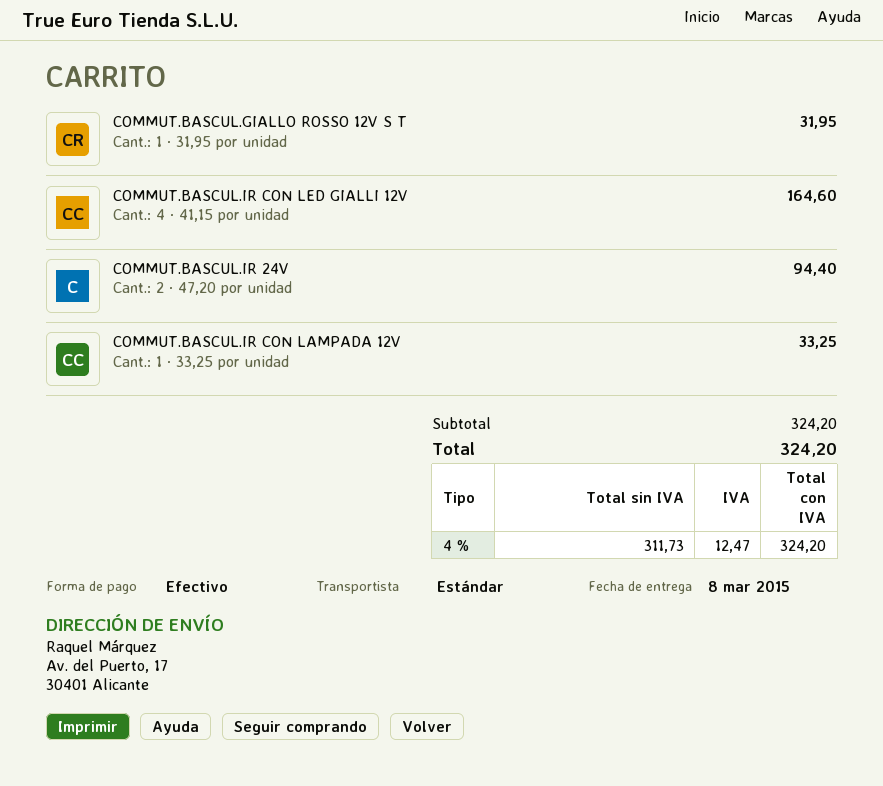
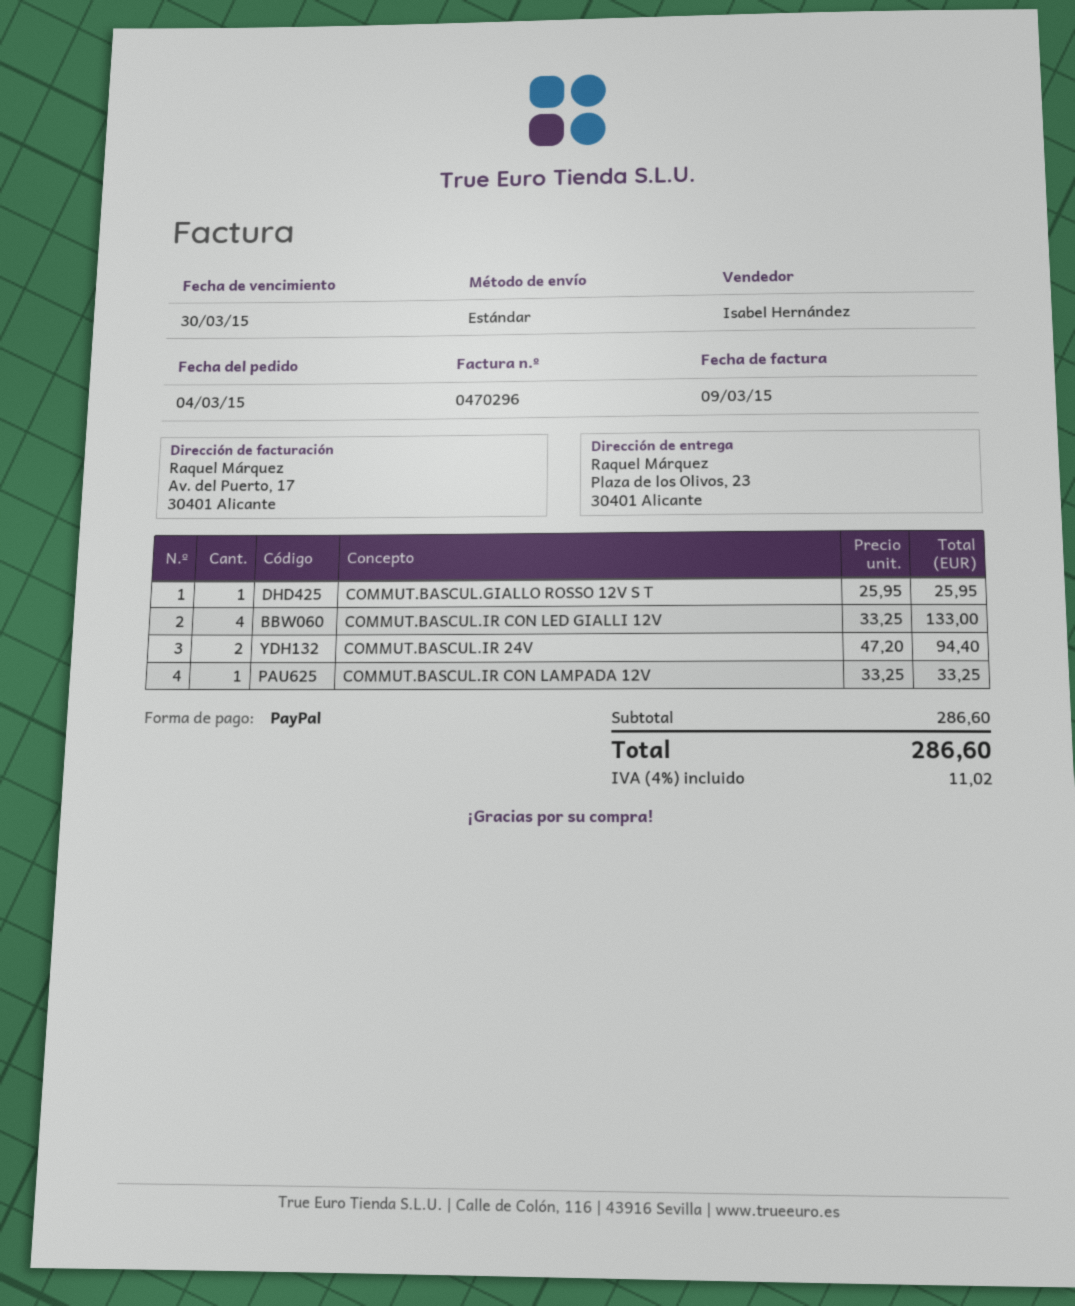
payment method: cash -> PayPal
ship to: Av. del Puerto, 17, 30401 Alicante -> Plaza de los Olivos, 23, 30401 Alicante
COMMUT.BASCUL.GIALLO ROSSO 12V S T: 1 x 31.95 = 31.95 -> 1 x 25.95 = 25.95
COMMUT.BASCUL.IR CON LED GIALLI 12V: 4 x 41.15 = 164.60 -> 4 x 33.25 = 133.00
subtotal: 324.20 -> 286.60
tax: 4% = 12.47 -> 4% = 11.02
total: 324.20 -> 286.60

